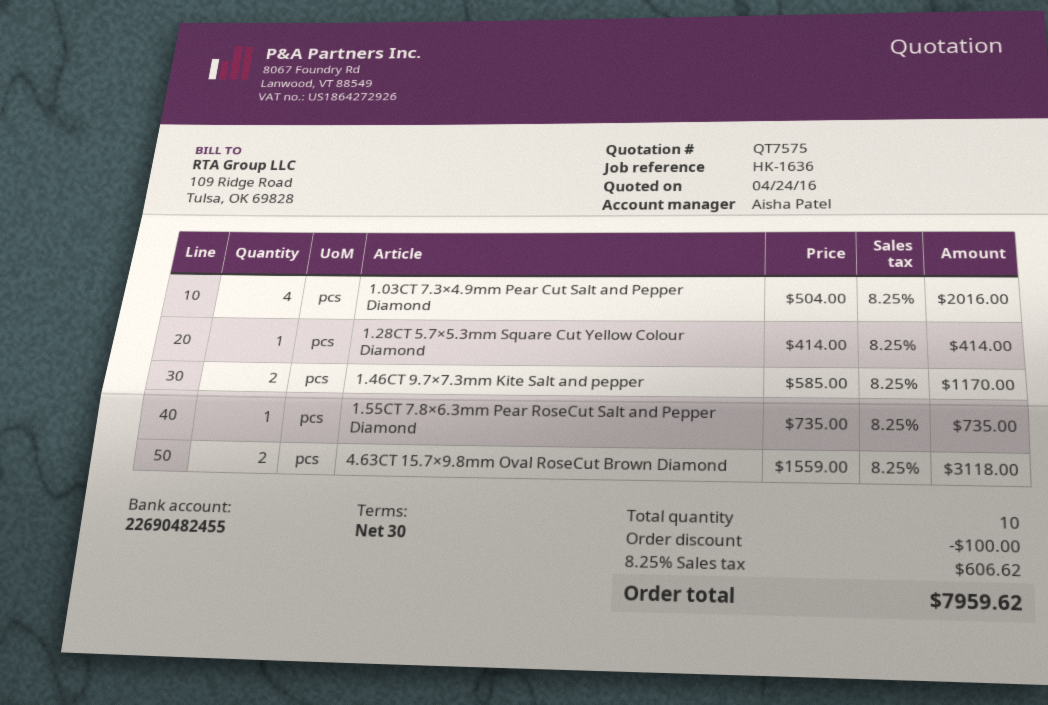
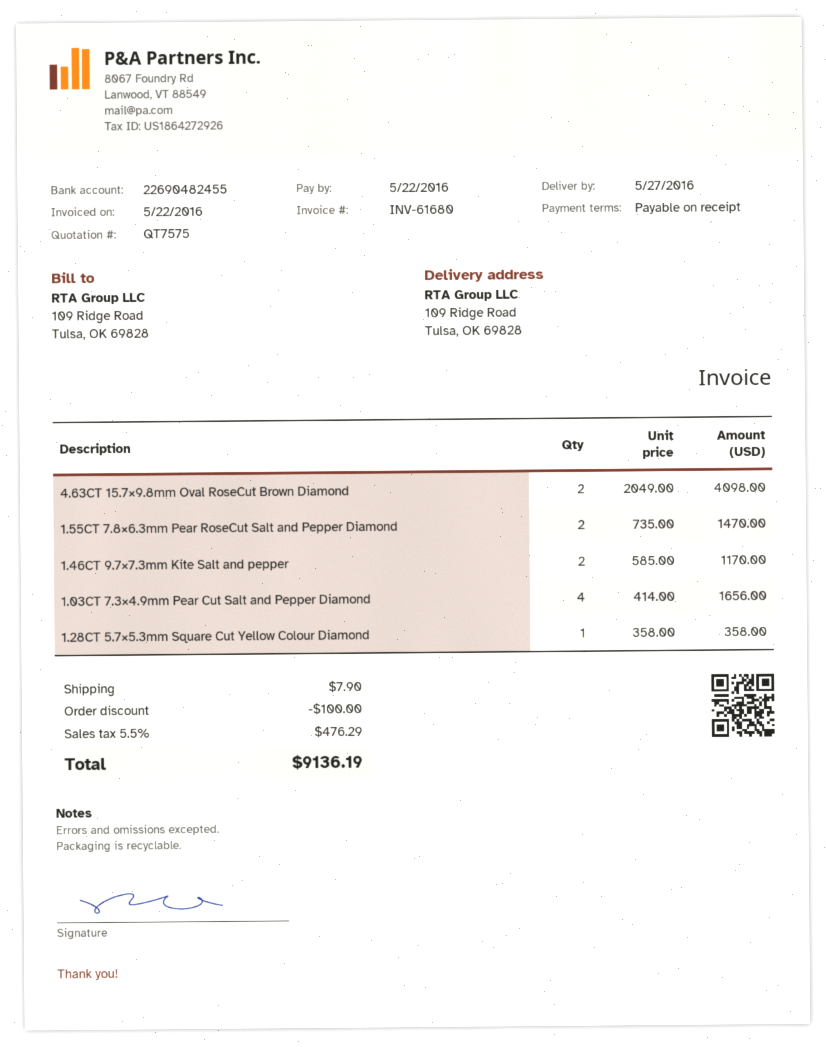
payment terms: 30 days -> on receipt
1.03CT 7.3×4.9mm Pear Cut Salt and Pepper Diamond: 4 x 504.00 = 2016.00 -> 4 x 414.00 = 1656.00
1.28CT 5.7×5.3mm Square Cut Yellow Colour Diamond: 1 x 414.00 = 414.00 -> 1 x 358.00 = 358.00
1.55CT 7.8×6.3mm Pear RoseCut Salt and Pepper Diamond: 1 x 735.00 = 735.00 -> 2 x 735.00 = 1470.00
4.63CT 15.7×9.8mm Oval RoseCut Brown Diamond: 2 x 1559.00 = 3118.00 -> 2 x 2049.00 = 4098.00
shipping: none -> 7.90
tax: 8.25% = 606.62 -> 5.5% = 476.29
total: 7959.62 -> 9136.19

